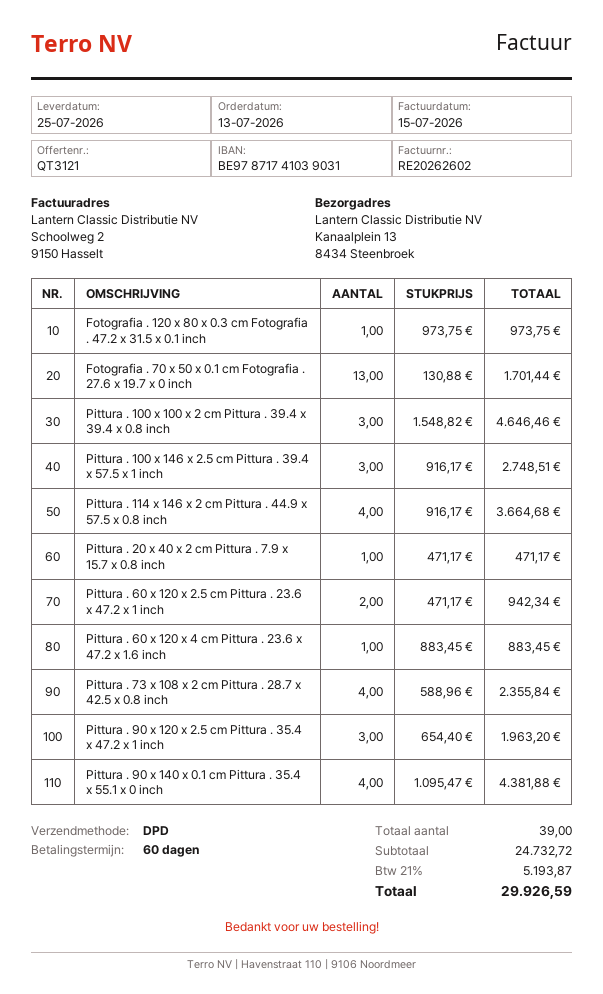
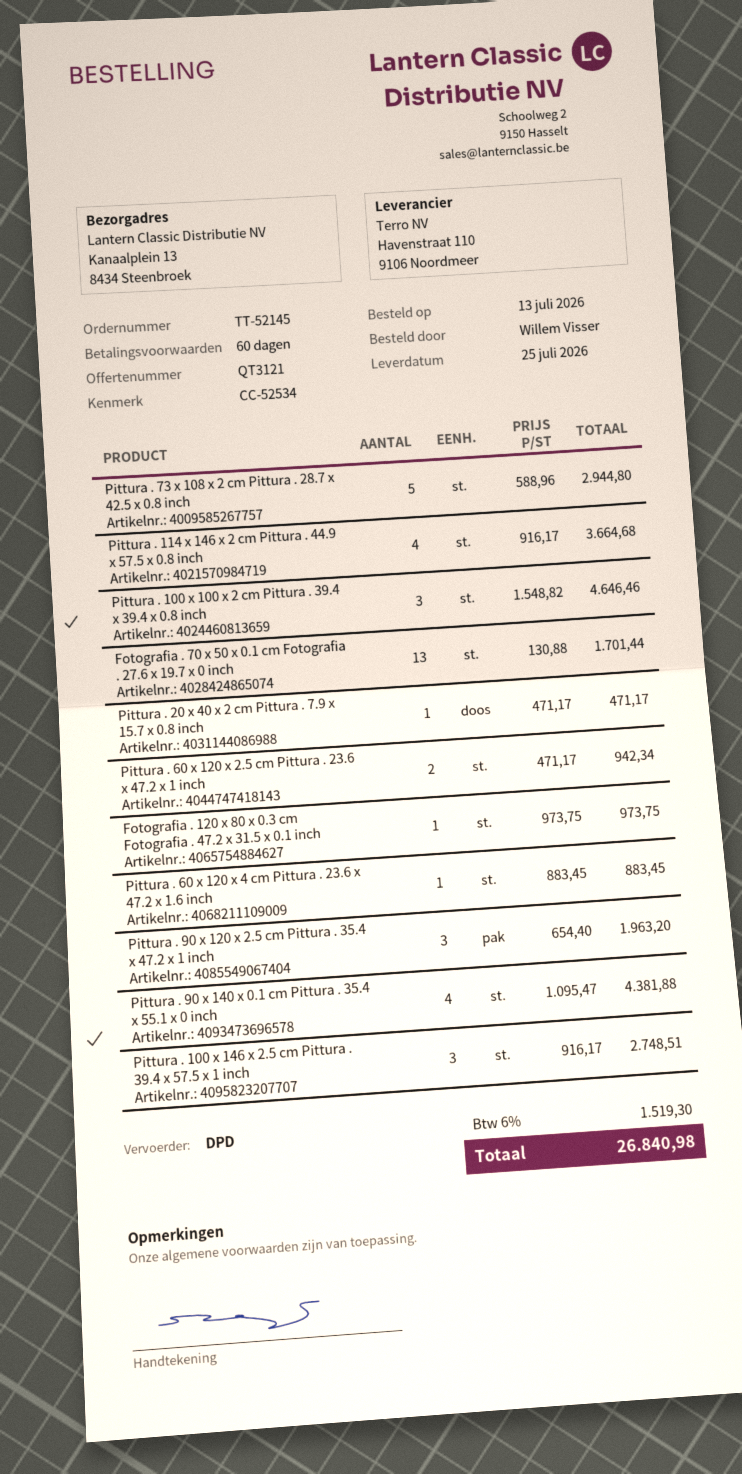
Pittura . 73 x 108 x 2 cm Pittura . 28.7 x 42.5 x 0.8 inch: 4 x 588.96 = 2355.84 -> 5 x 588.96 = 2944.80
tax: 21% = 5193.87 -> 6% = 1519.30
total: 29926.59 -> 26840.98

